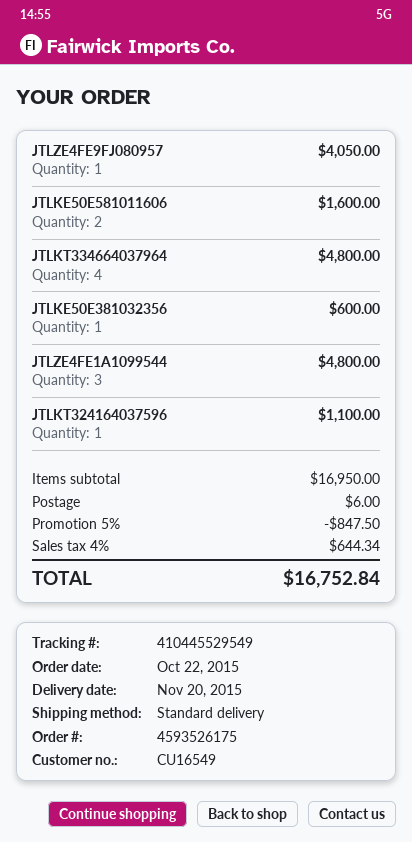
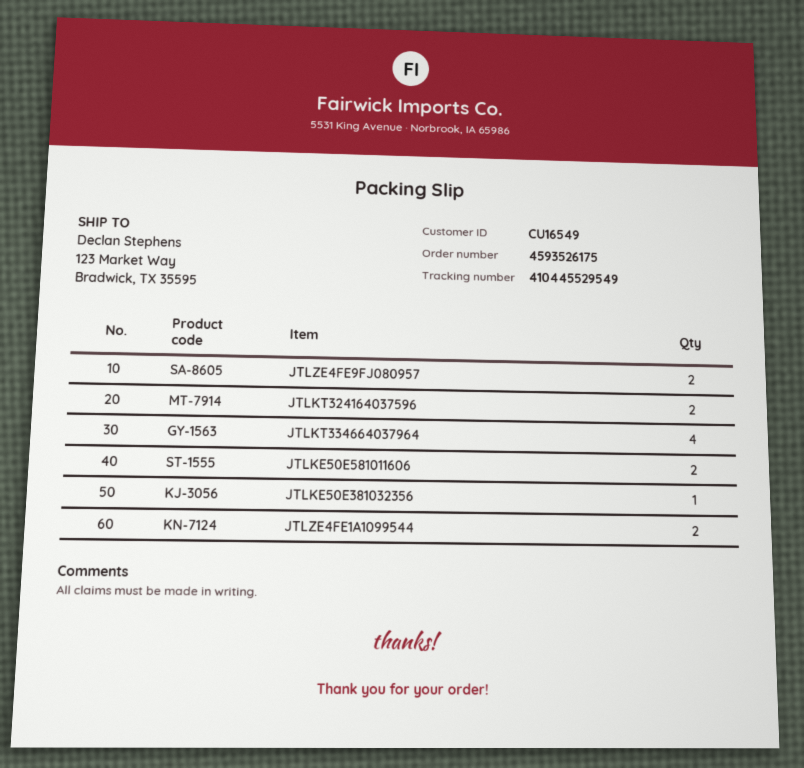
JTLZE4FE9FJ080957: 1 -> 2
JTLZE4FE1A1099544: 3 -> 2
JTLKT324164037596: 1 -> 2

